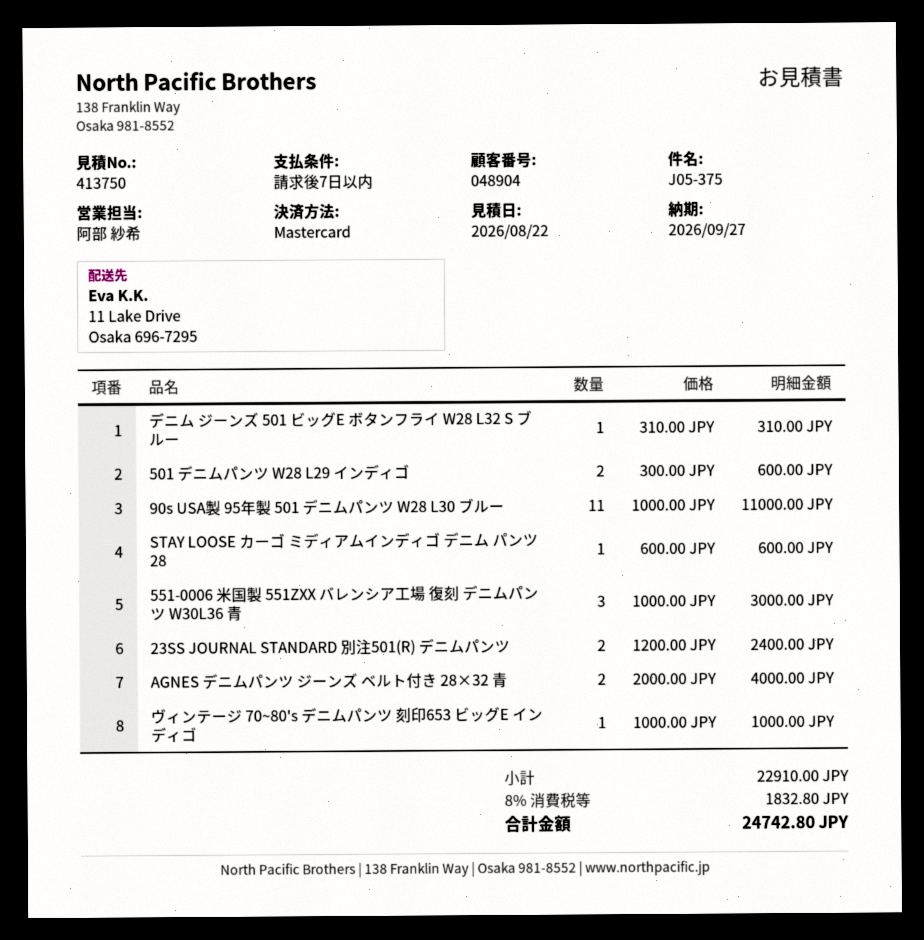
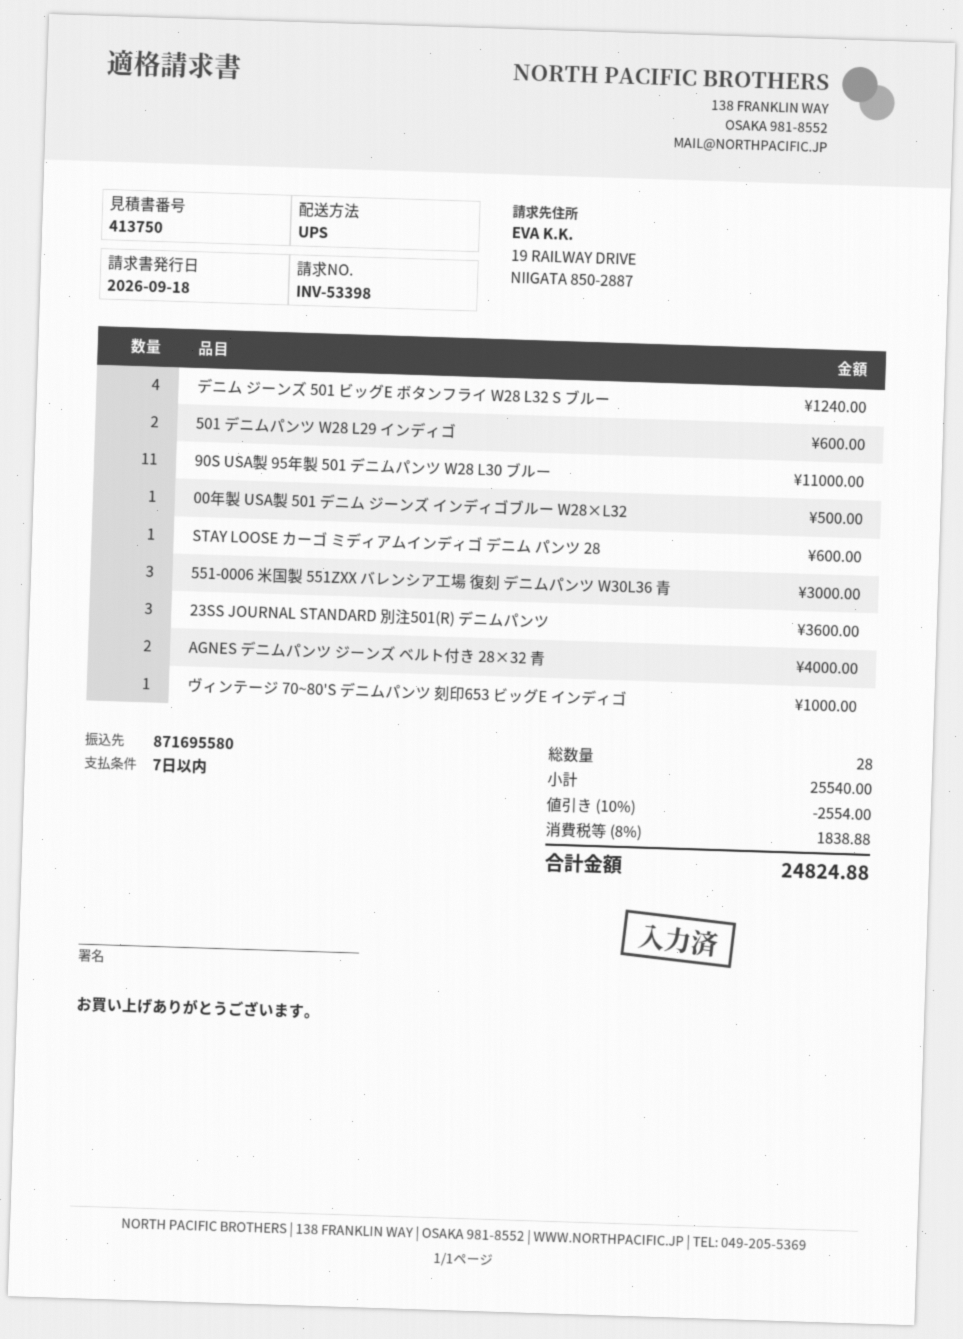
デニム ジーンズ 501 ビッグE ボタンフライ W28 L32 S ブルー: 1 for 310.00 -> 4 for 1240.00
23SS JOURNAL STANDARD 別注501(R) デニムパンツ: 2 for 2400.00 -> 3 for 3600.00
00年製 USA製 501 デニム ジーンズ インディゴブルー W28×L32: none -> 1 for 500.00
subtotal: 22910.00 -> 25540.00
discount: none -> 10% = 2554.00
tax: 8% = 1832.80 -> 8% = 1838.88
total: 24742.80 -> 24824.88

